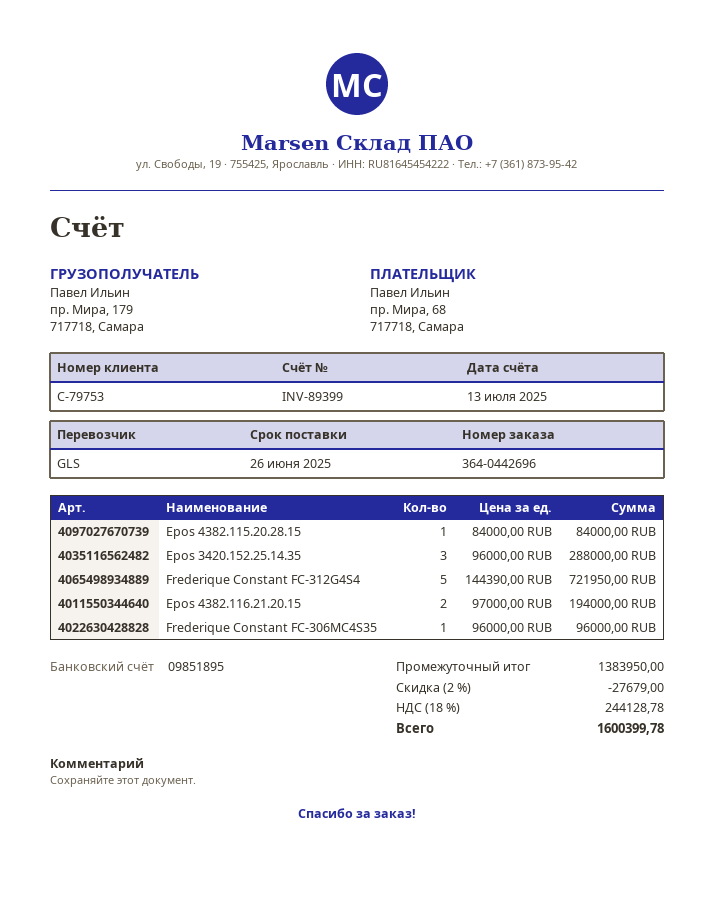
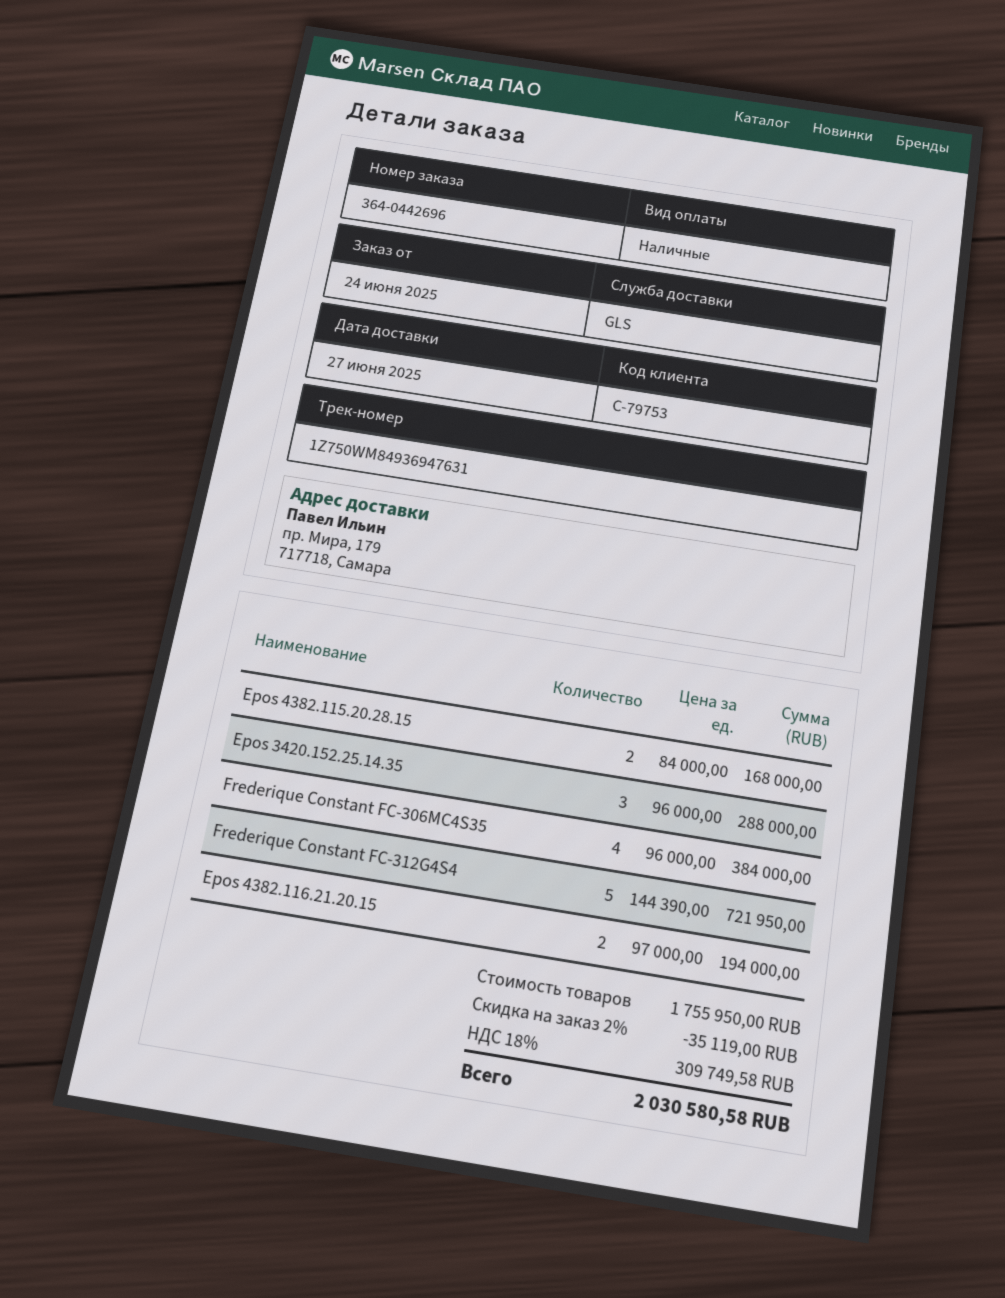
delivery date: 2025-06-26 -> 2025-06-27
Epos 4382.115.20.28.15: 1 x 84000.00 = 84000.00 -> 2 x 84000.00 = 168000.00
Frederique Constant FC-306MC4S35: 1 x 96000.00 = 96000.00 -> 4 x 96000.00 = 384000.00
subtotal: 1383950.00 -> 1755950.00
discount: 2% = 27679.00 -> 2% = 35119.00
tax: 18% = 244128.78 -> 18% = 309749.58
total: 1600399.78 -> 2030580.58

